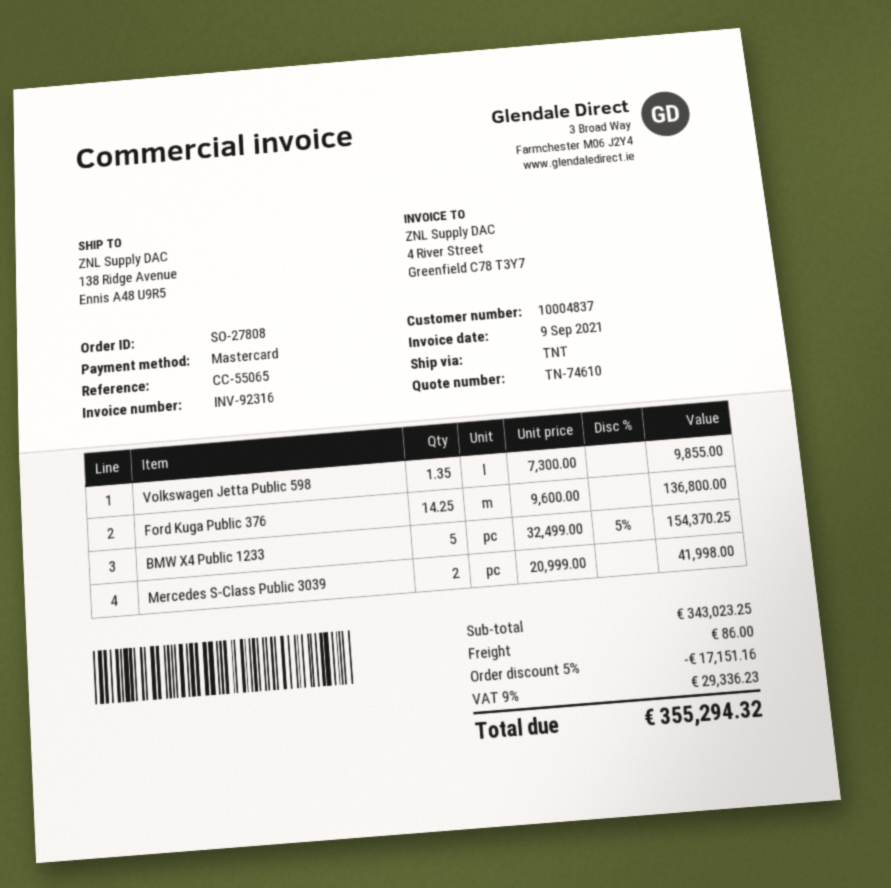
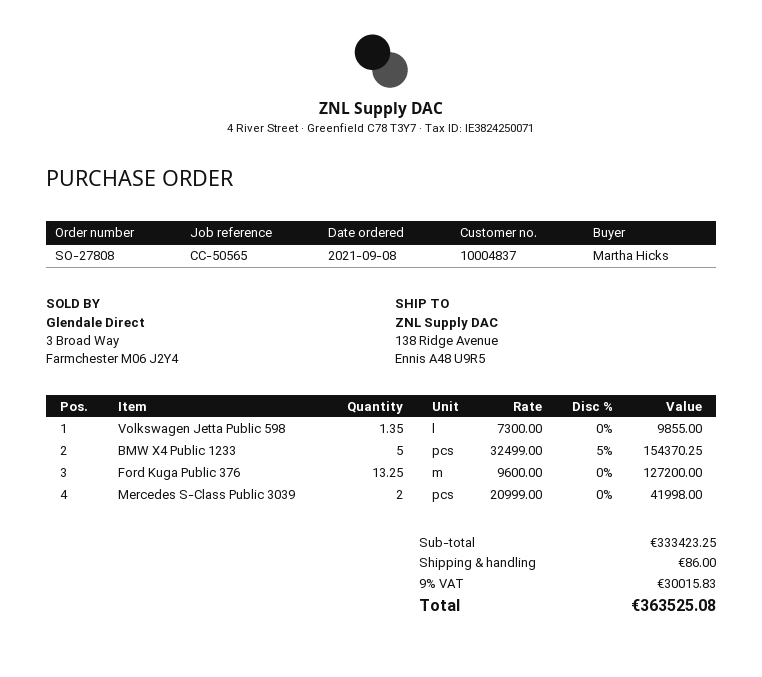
reference: CC-55065 -> CC-50565
Ford Kuga Public 376: 14.25 x 9600.00 = 136800.00 -> 13.25 x 9600.00 = 127200.00
subtotal: 343023.25 -> 333423.25
discount: 5% = 17151.16 -> none
tax: 9% = 29336.23 -> 9% = 30015.83
total: 355294.32 -> 363525.08

